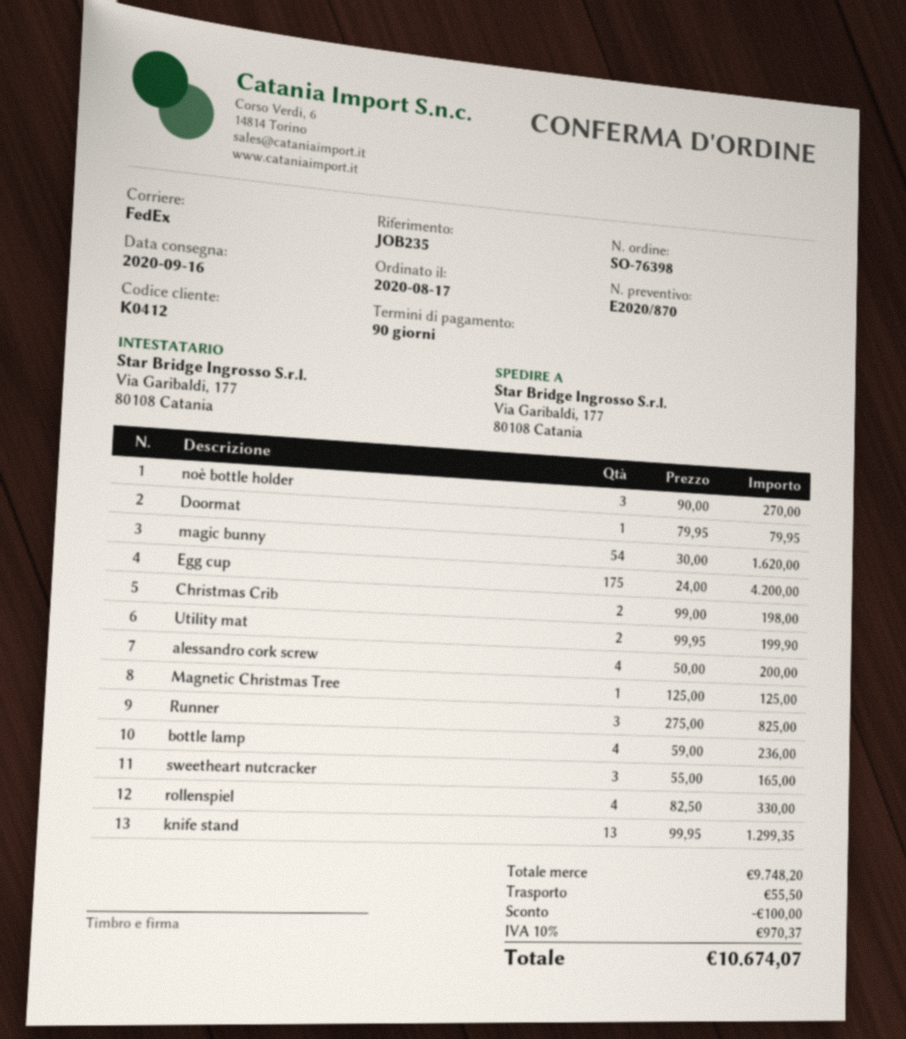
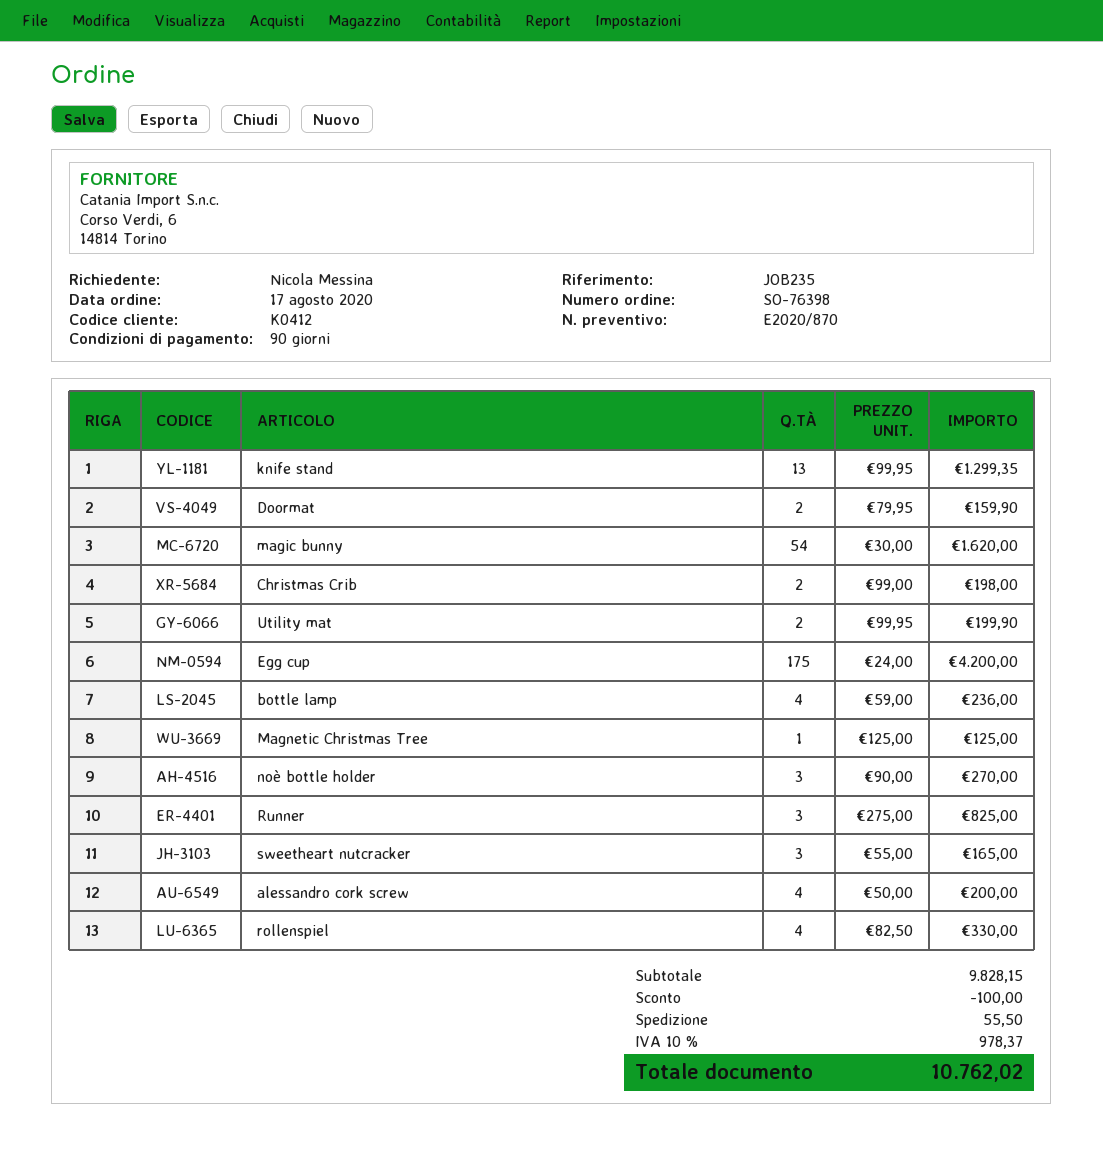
Doormat: 1 x 79.95 = 79.95 -> 2 x 79.95 = 159.90
subtotal: 9748.20 -> 9828.15
tax: 10% = 970.37 -> 10% = 978.37
total: 10674.07 -> 10762.02

